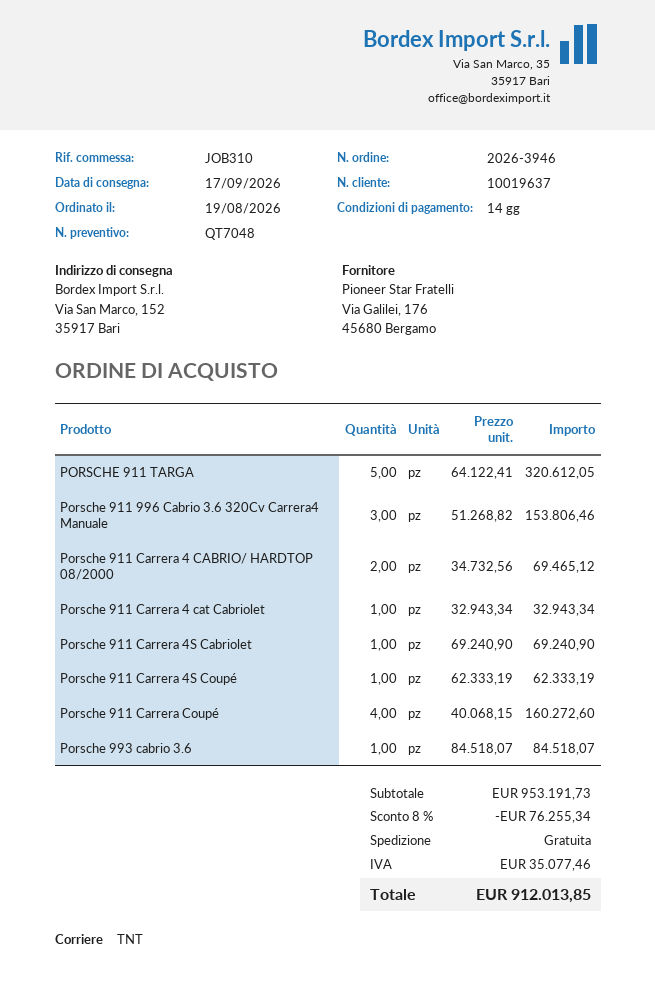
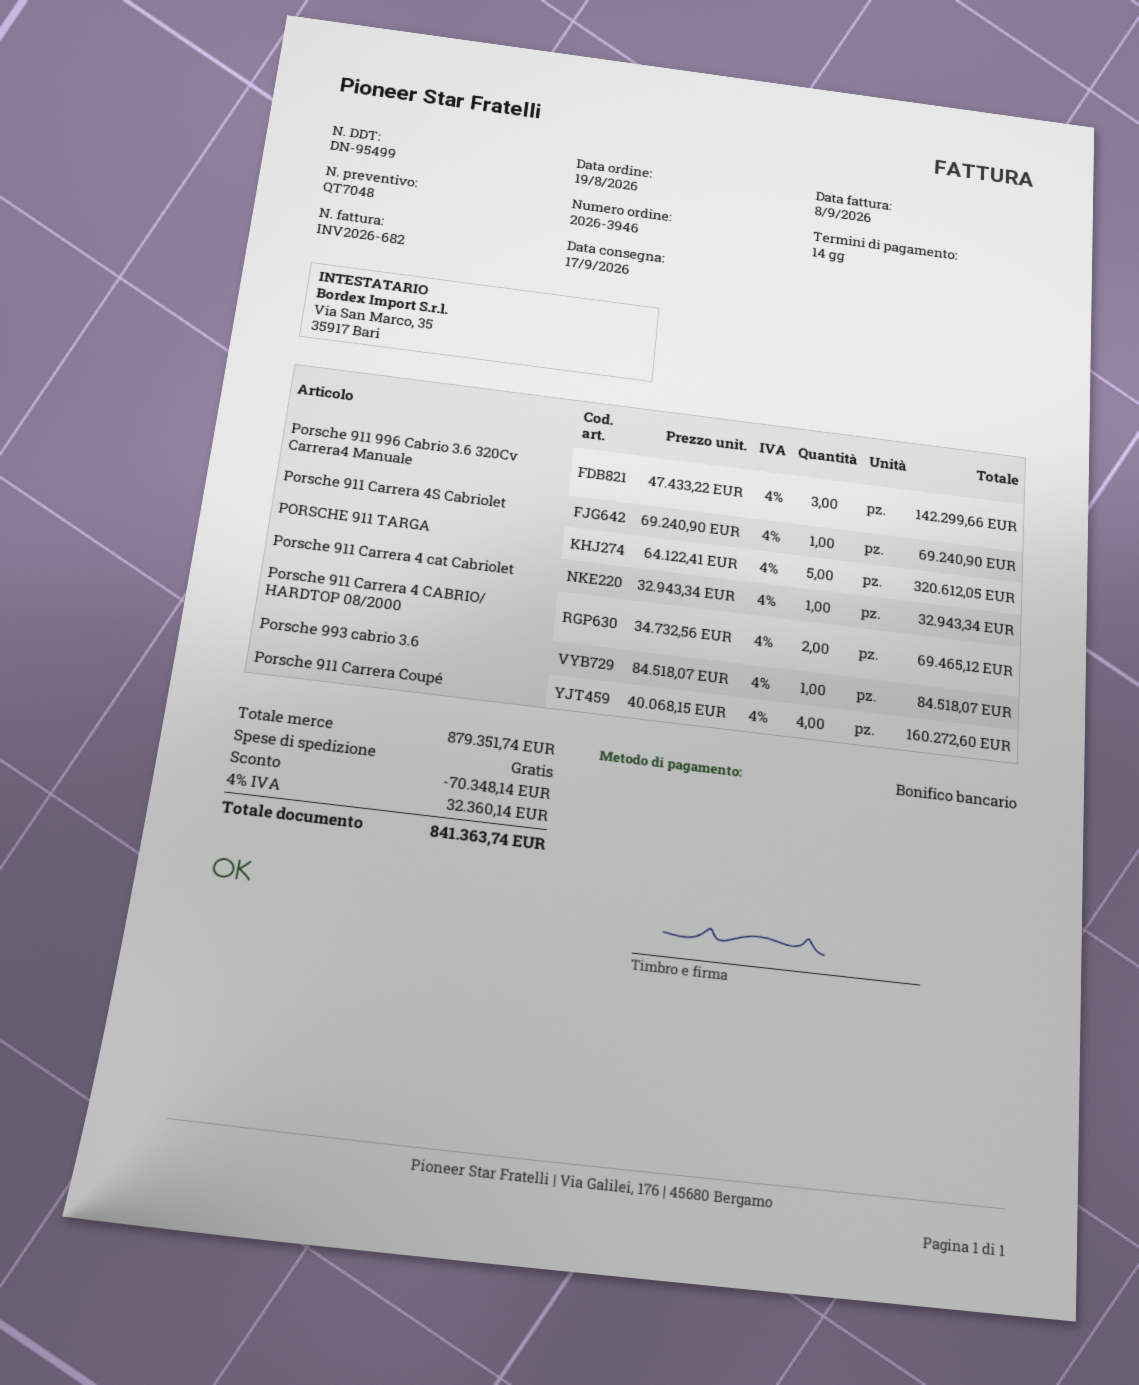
Porsche 911 996 Cabrio 3.6 320Cv Carrera4 Manuale: 3 x 51268.82 = 153806.46 -> 3 x 47433.22 = 142299.66
Porsche 911 Carrera 4S Coupé: 1 x 62333.19 = 62333.19 -> none
subtotal: 953191.73 -> 879351.74
discount: 76255.34 -> 70348.14
tax: 35077.46 -> 32360.14
total: 912013.85 -> 841363.74

